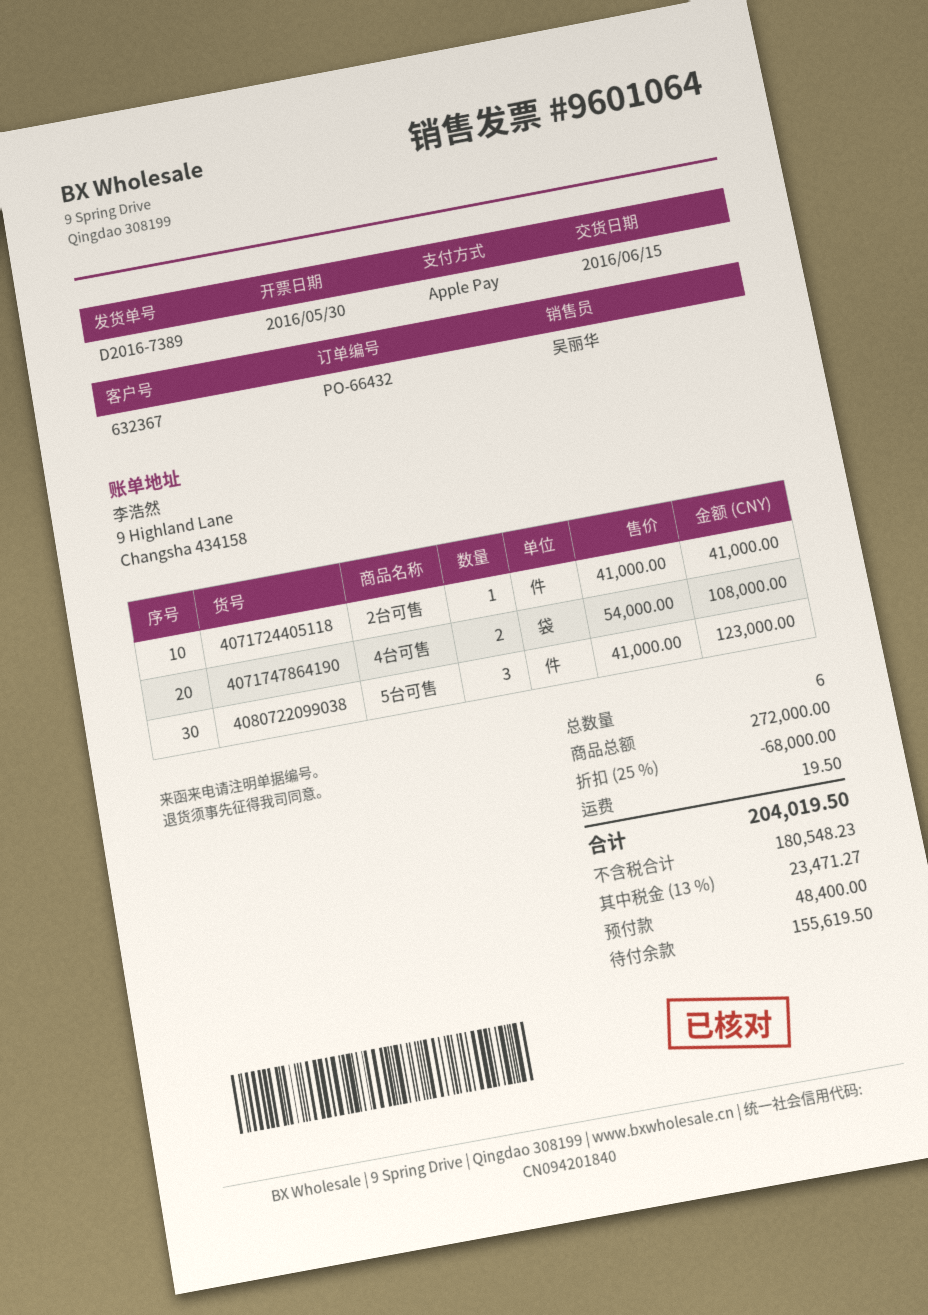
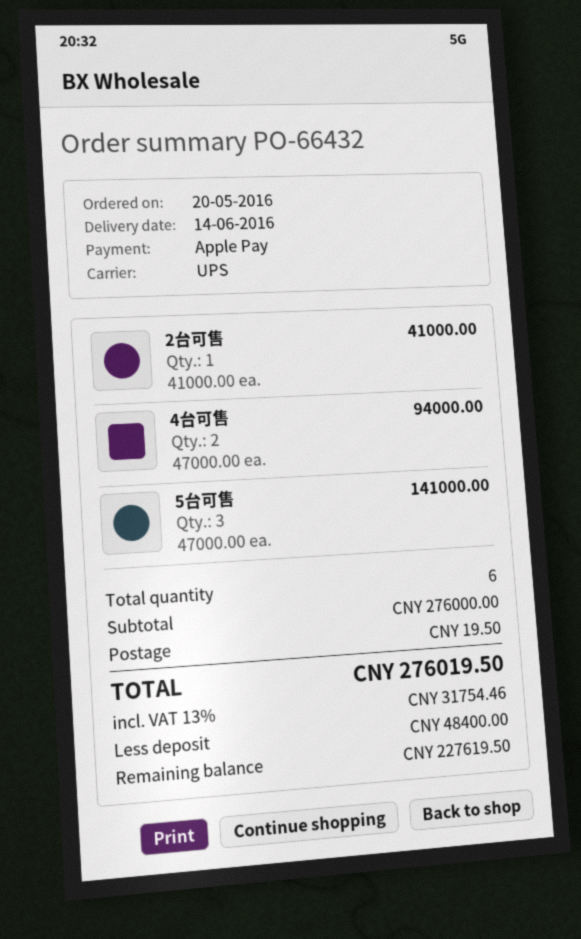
delivery date: 2016-06-15 -> 2016-06-14
4台可售: 2 x 54000.00 = 108000.00 -> 2 x 47000.00 = 94000.00
5台可售: 3 x 41000.00 = 123000.00 -> 3 x 47000.00 = 141000.00
subtotal: 272000.00 -> 276000.00
discount: 25% = 68000.00 -> none
tax: 13% = 23471.27 -> 13% = 31754.46
total: 204019.50 -> 276019.50
balance: 155619.50 -> 227619.50

